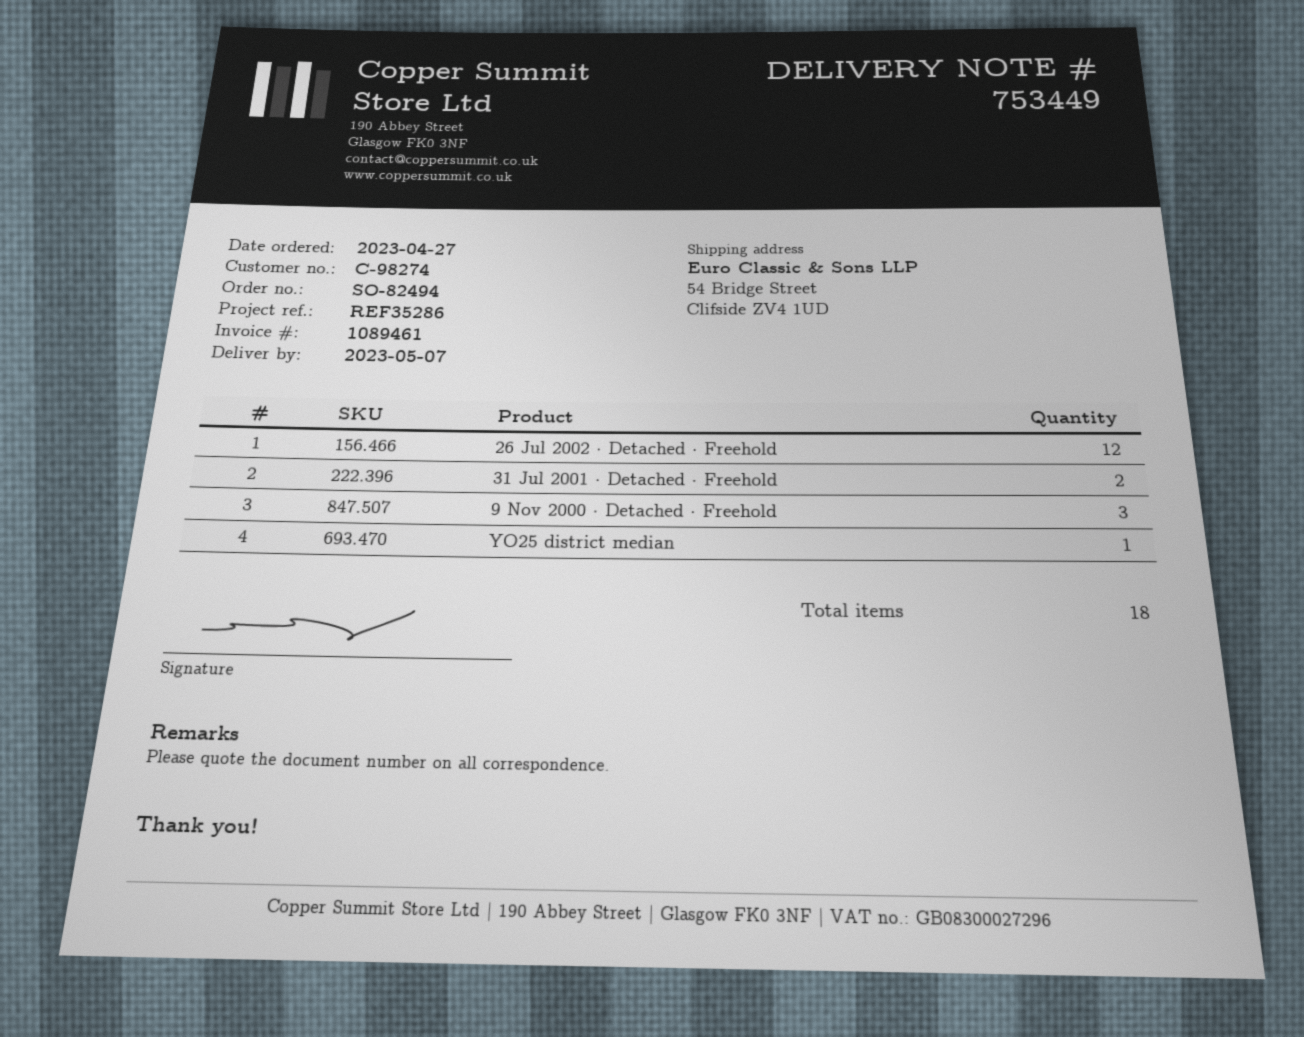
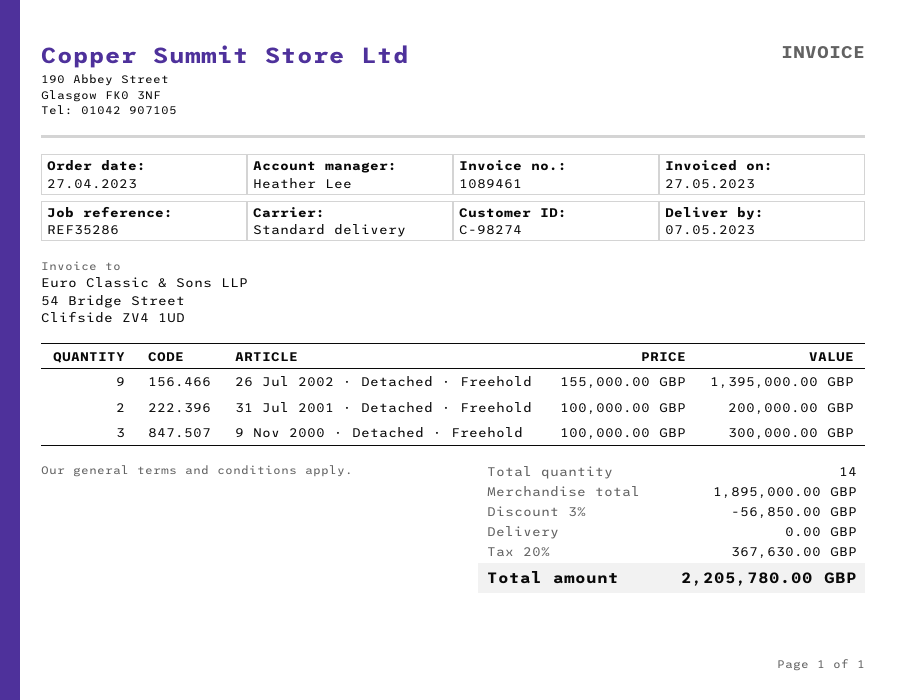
26 Jul 2002 · Detached · Freehold: 12 -> 9
YO25 district median: 1 -> none
total quantity: 18 -> 14

